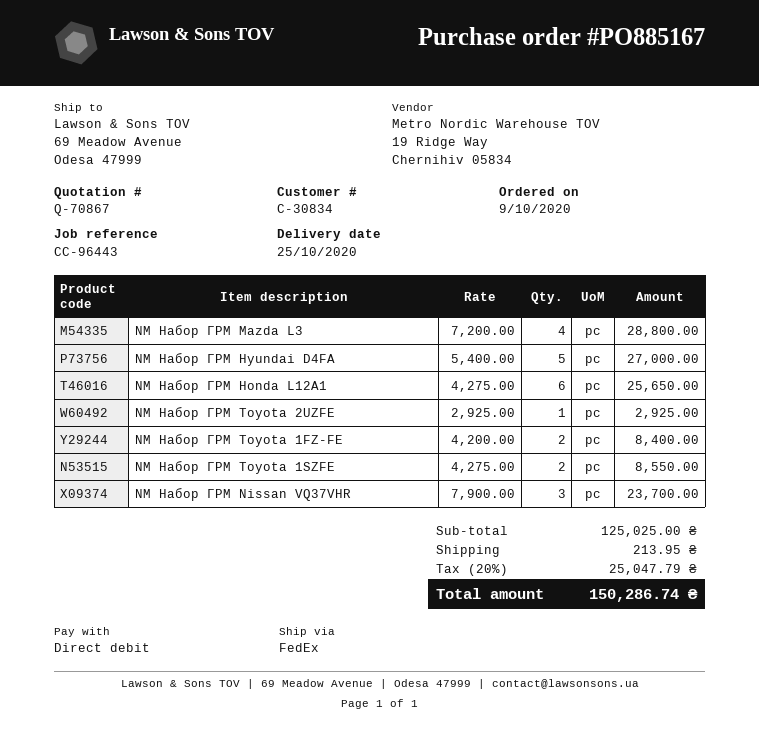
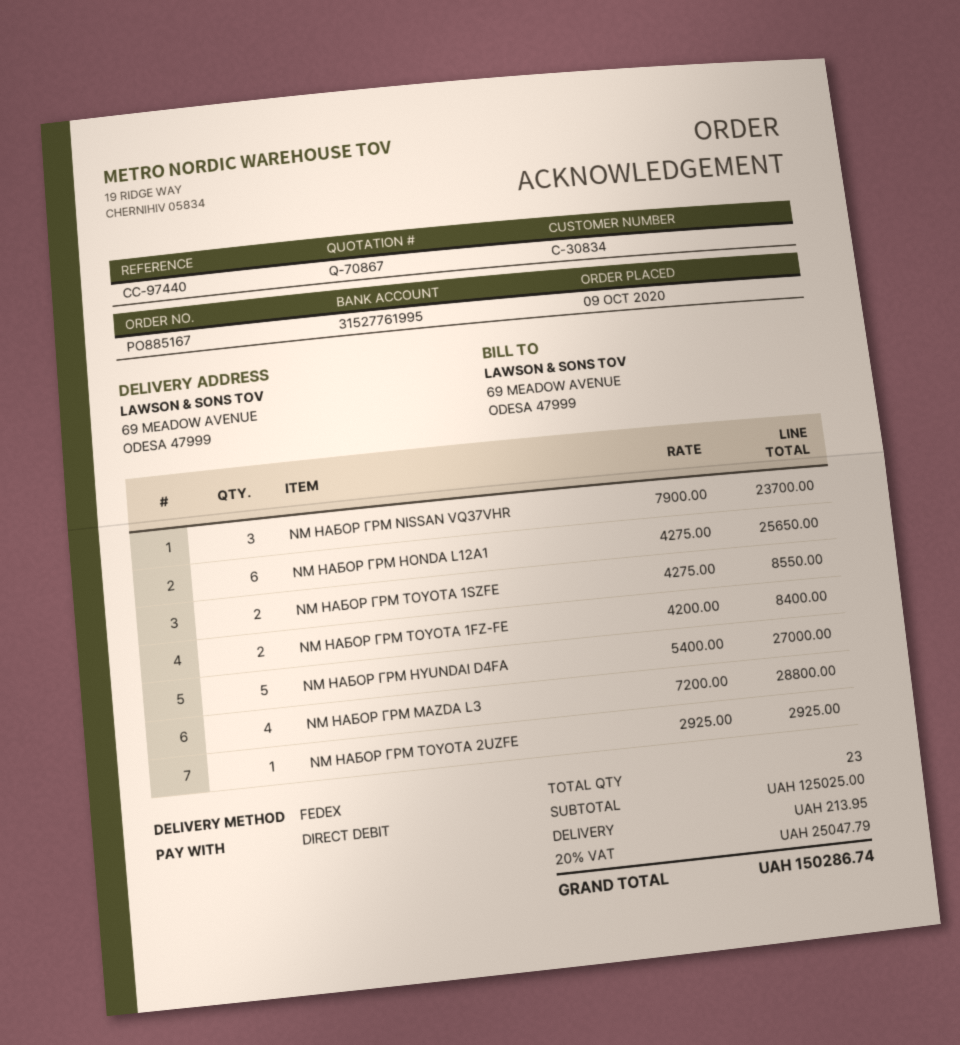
reference: CC-96443 -> CC-97440

